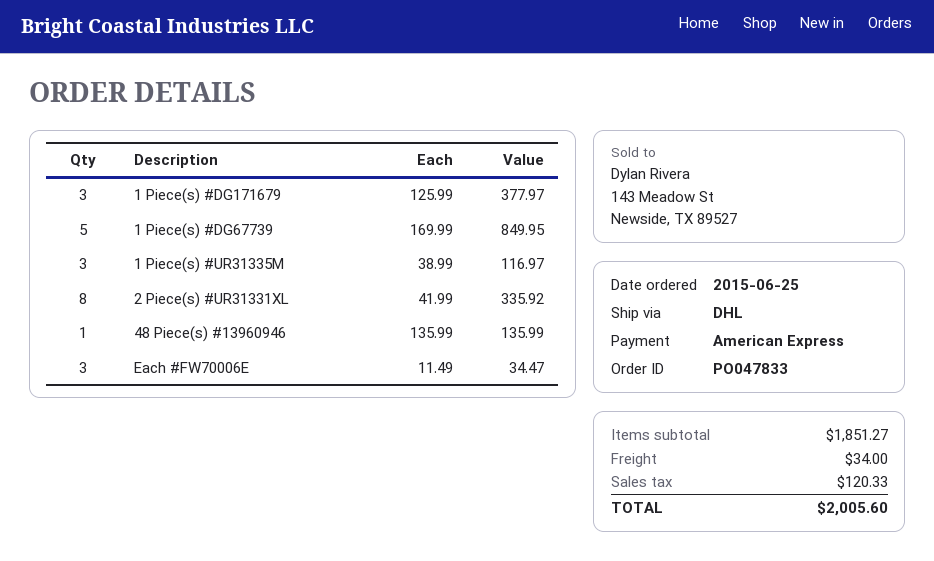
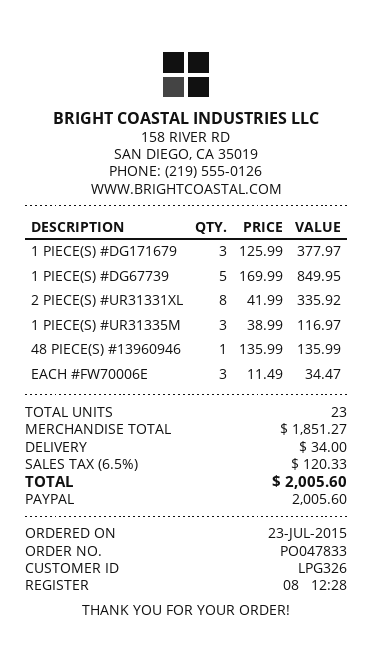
order date: 2015-06-25 -> 2015-07-23
payment method: American Express -> PayPal

